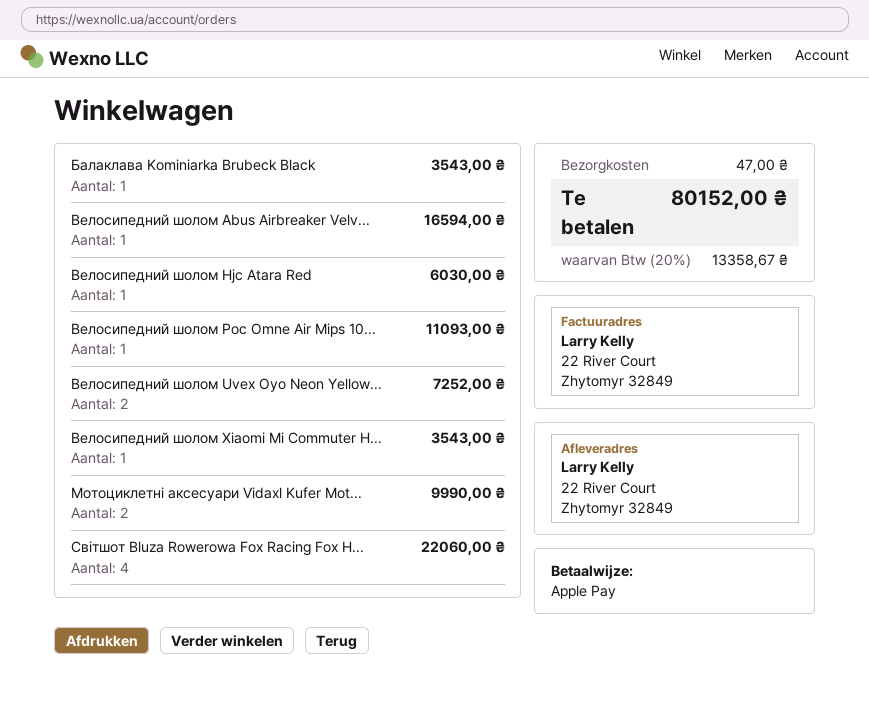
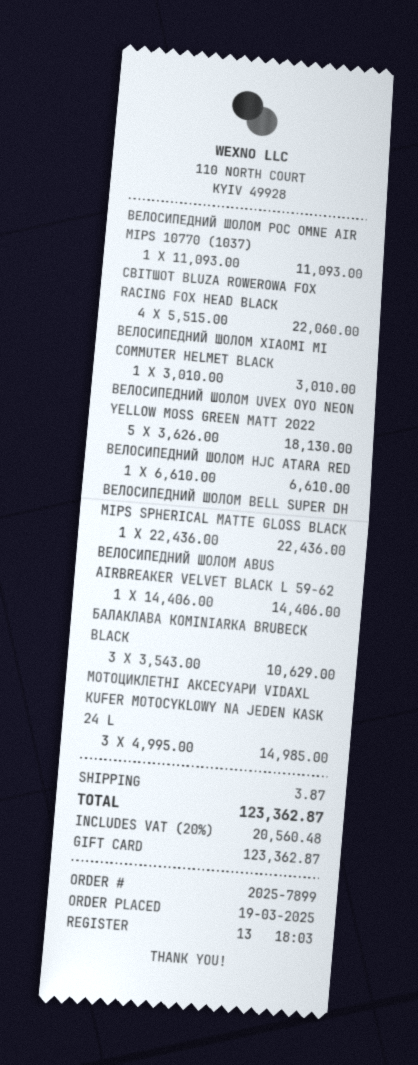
payment method: Apple Pay -> gift card
Балаклава Kominiarka Brubeck Black: 1 for 3543.00 -> 3 for 10629.00
Велосипедний шолом Abus Airbreaker Velv...: 1 for 16594.00 -> 1 for 14406.00
Велосипедний шолом Hjc Atara Red: 1 for 6030.00 -> 1 for 6610.00
Велосипедний шолом Uvex Oyo Neon Yellow...: 2 for 7252.00 -> 5 for 18130.00
Велосипедний шолом Xiaomi Mi Commuter H...: 1 for 3543.00 -> 1 for 3010.00
Мотоциклетні аксесуари Vidaxl Kufer Mot...: 2 for 9990.00 -> 3 for 14985.00
ВЕЛОСИПЕДНИЙ ШОЛОМ BELL SUPER DH MIPS SPHERICAL MATTE GLOSS BLACK: none -> 1 for 22436.00
shipping: 47.00 -> 3.87
tax: 20% = 13358.67 -> 20% = 20560.48
total: 80152.00 -> 123362.87

